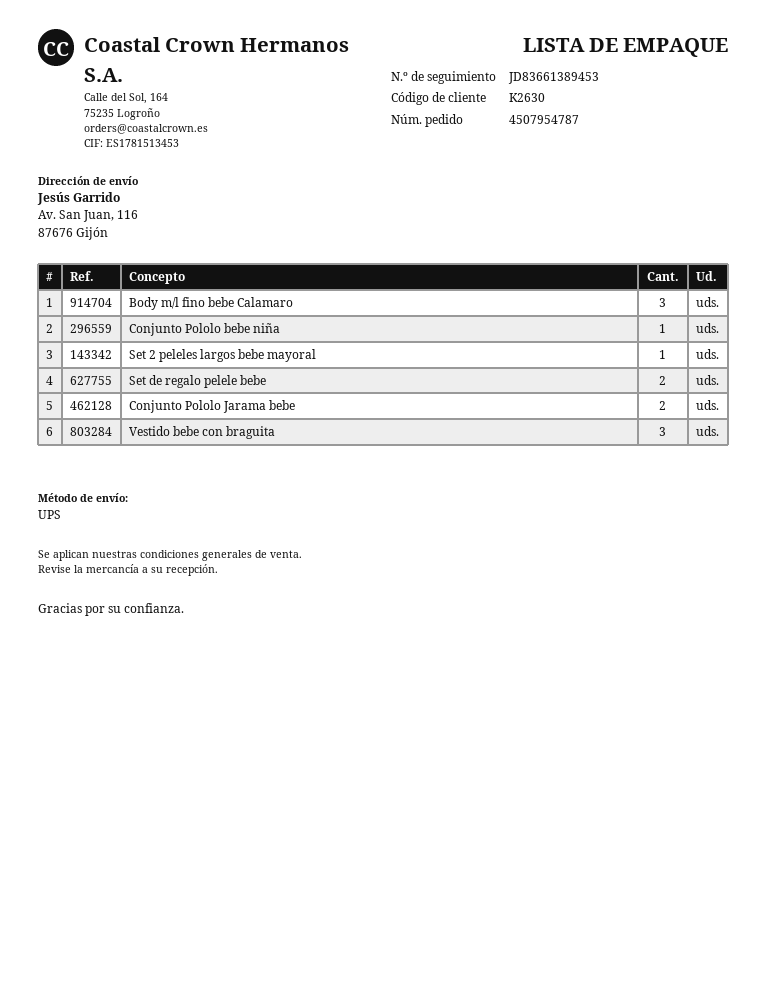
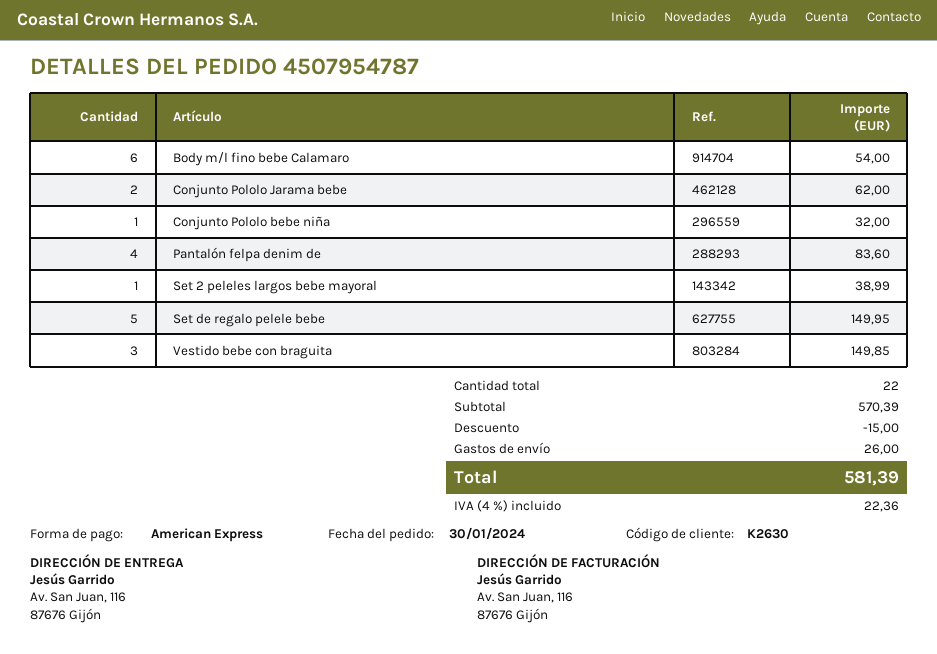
Body m/l fino bebe Calamaro: 3 -> 6
Set de regalo pelele bebe: 2 -> 5
Pantalón felpa denim de: none -> 4

